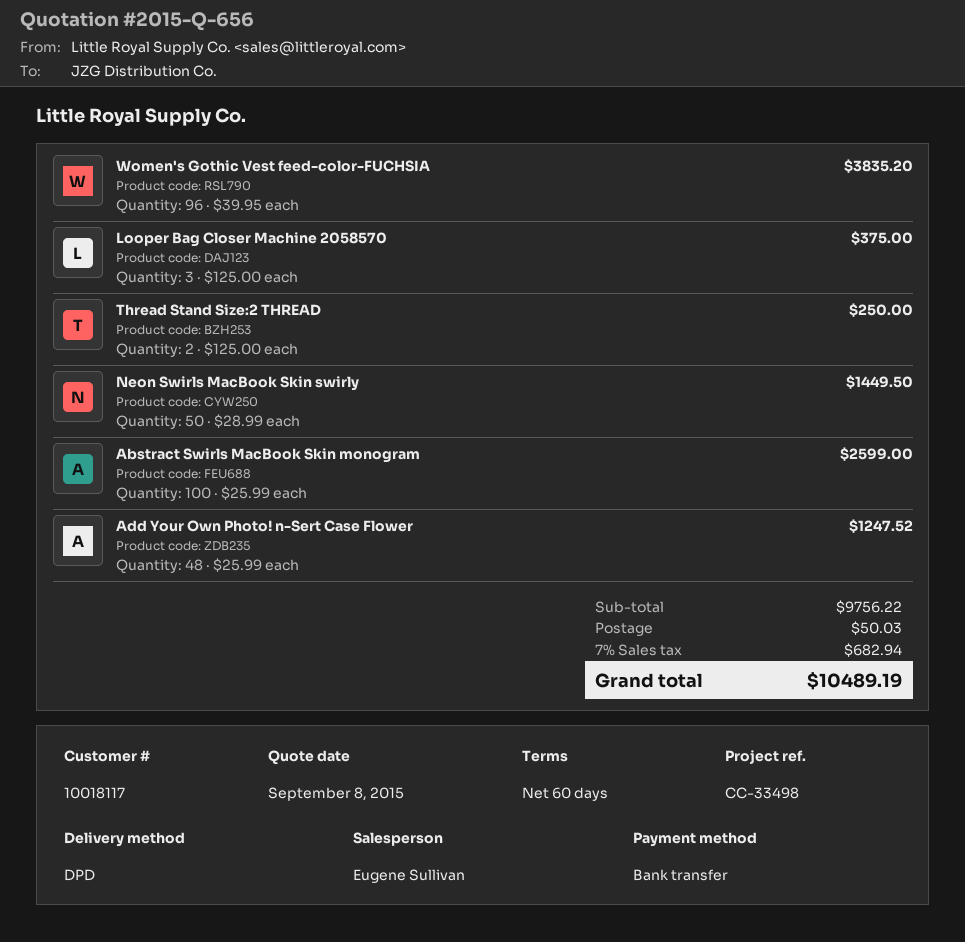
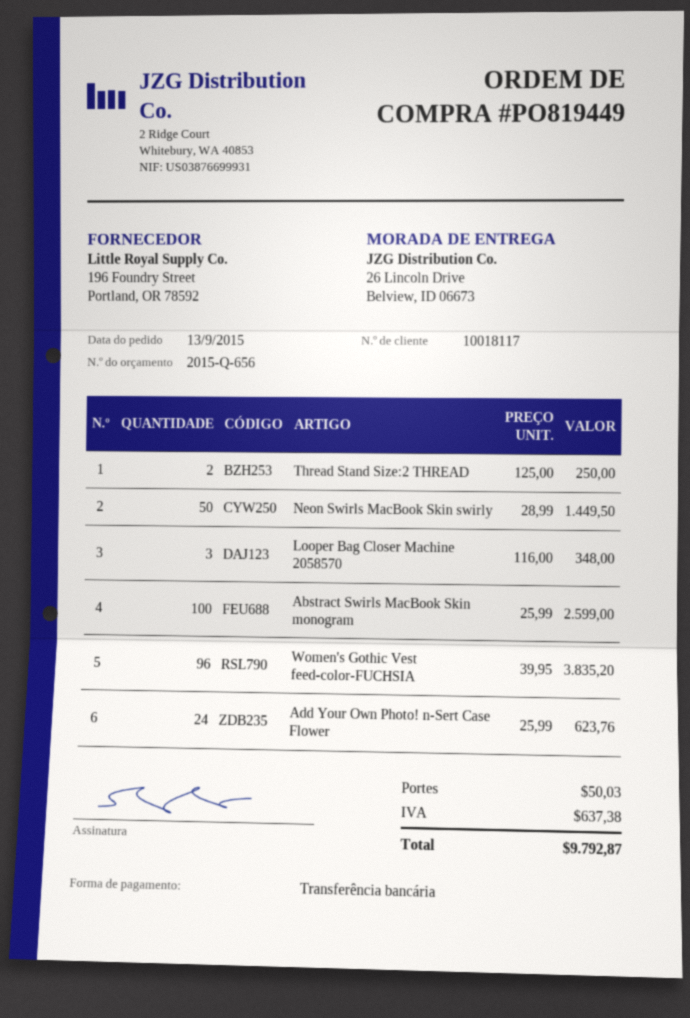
Looper Bag Closer Machine 2058570: 3 x 125.00 = 375.00 -> 3 x 116.00 = 348.00
Add Your Own Photo! n-Sert Case Flower: 48 x 25.99 = 1247.52 -> 24 x 25.99 = 623.76
tax: 682.94 -> 637.38
total: 10489.19 -> 9792.87

